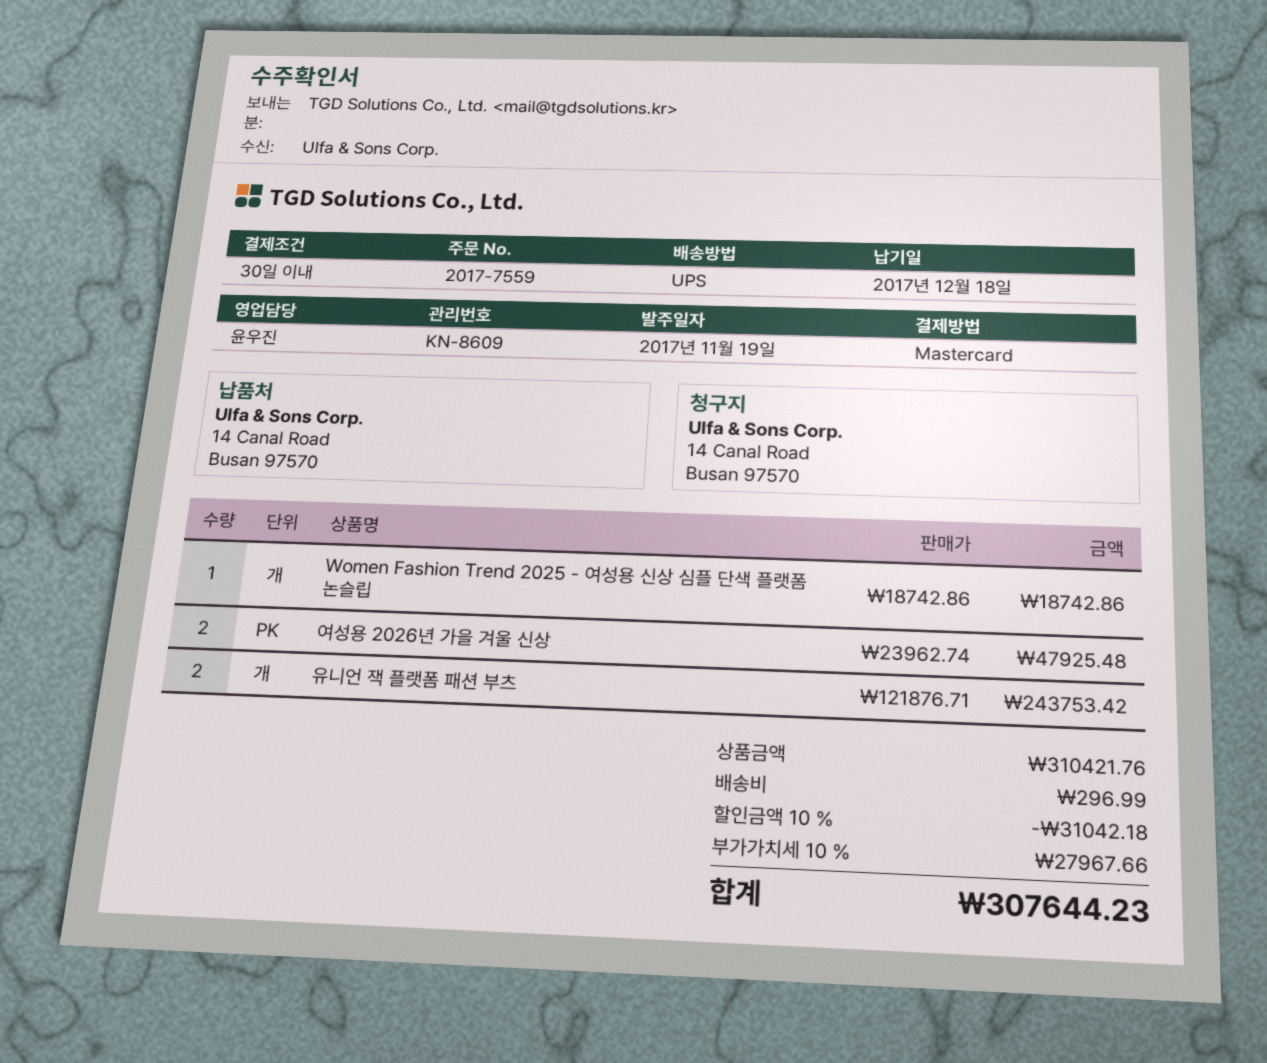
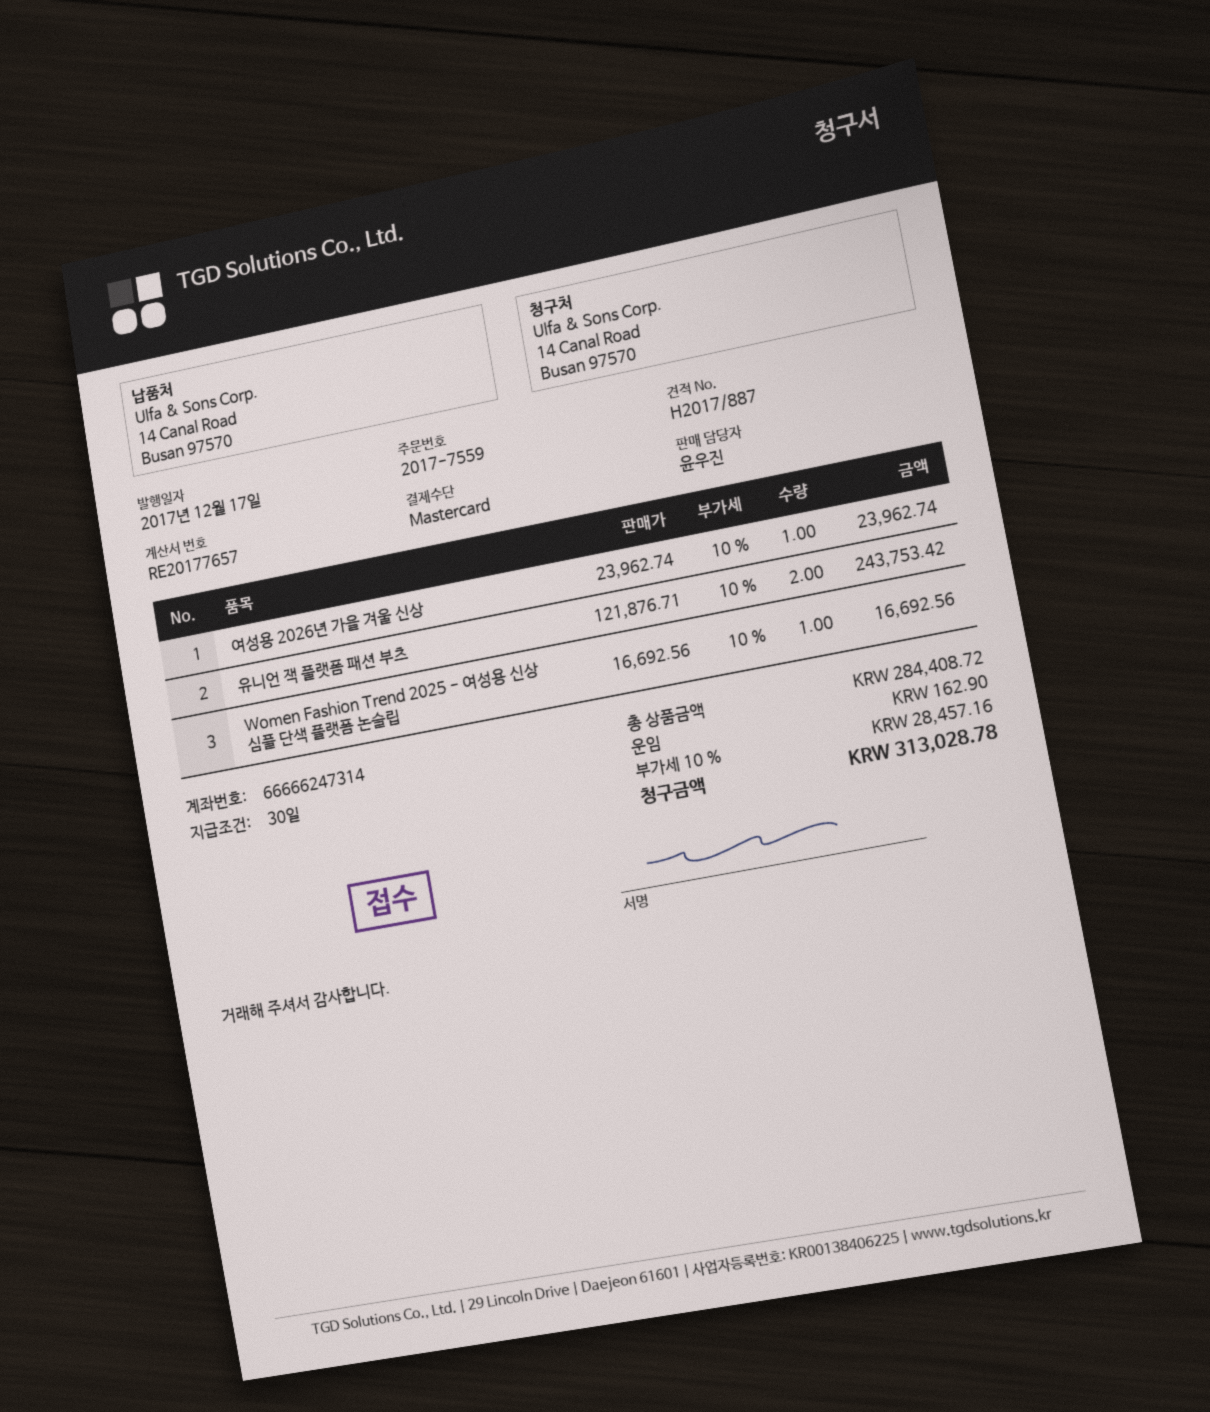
Women Fashion Trend 2025 - 여성용 신상 심플 단색 플랫폼 논슬립: 1 x 18742.86 = 18742.86 -> 1 x 16692.56 = 16692.56
여성용 2026년 가을 겨울 신상: 2 x 23962.74 = 47925.48 -> 1 x 23962.74 = 23962.74
subtotal: 310421.76 -> 284408.72
discount: 10% = 31042.18 -> none
shipping: 296.99 -> 162.90
tax: 10% = 27967.66 -> 10% = 28457.16
total: 307644.23 -> 313028.78

